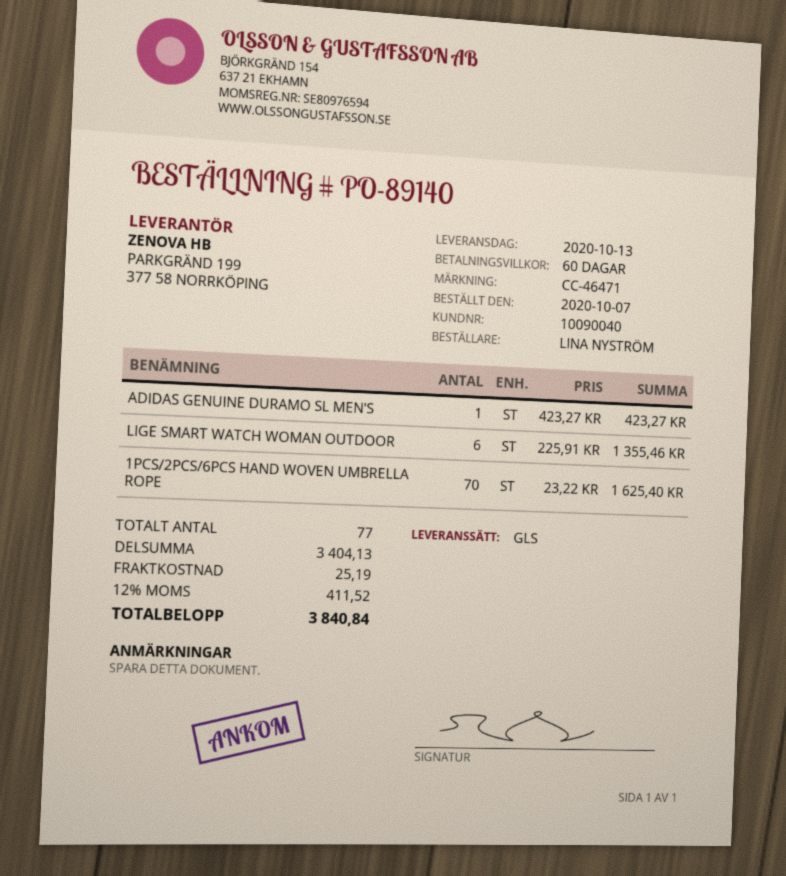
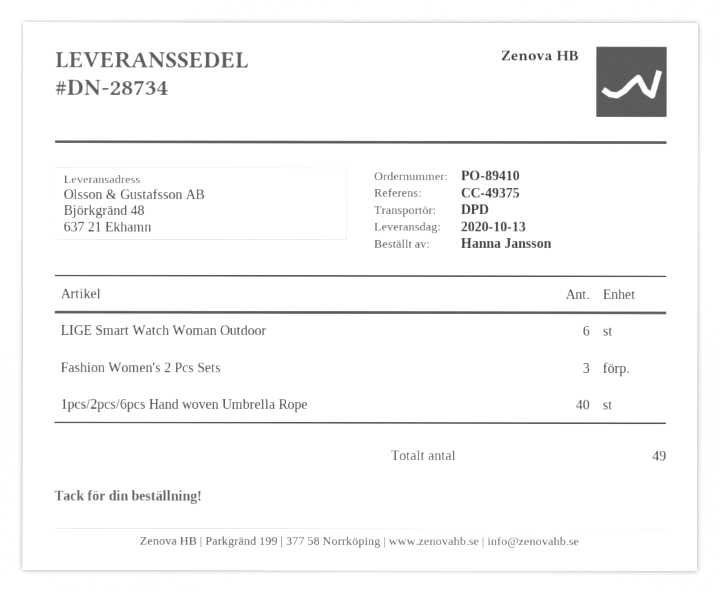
order number: PO-89140 -> PO-89410
reference: CC-46471 -> CC-49375
ordered by: LINA NYSTRÖM -> Hanna Jansson
shipping method: GLS -> DPD
ADIDAS GENUINE DURAMO SL MEN'S: 1 -> none
1PCS/2PCS/6PCS HAND WOVEN UMBRELLA ROPE: 70 -> 40
Fashion Women's 2 Pcs Sets: none -> 3
total quantity: 77 -> 49

